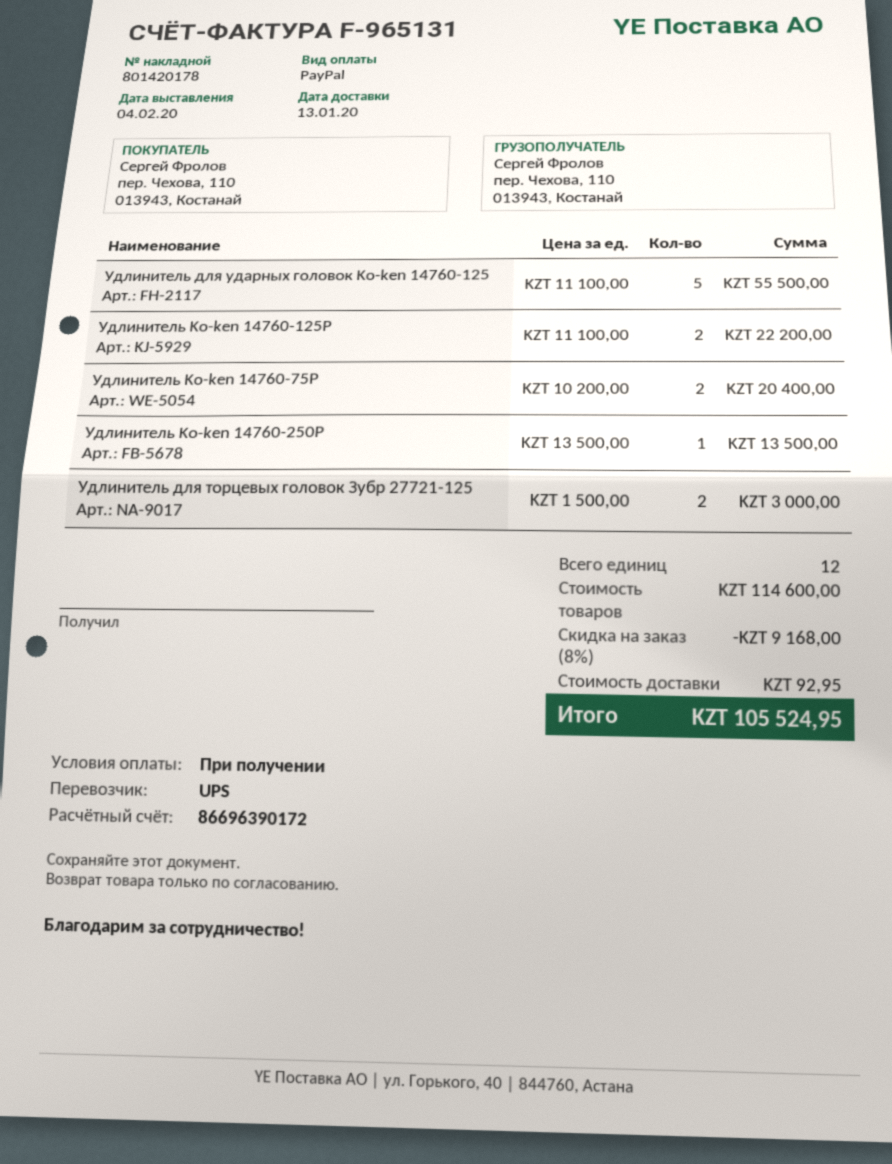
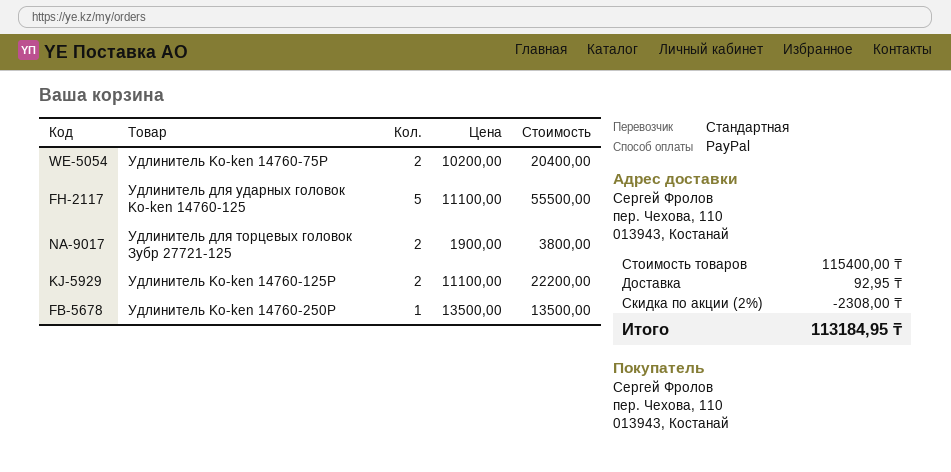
shipping method: UPS -> standard
Удлинитель для торцевых головок Зубр 27721-125: 2 x 1500.00 = 3000.00 -> 2 x 1900.00 = 3800.00
subtotal: 114600.00 -> 115400.00
discount: 8% = 9168.00 -> 2% = 2308.00
total: 105524.95 -> 113184.95

